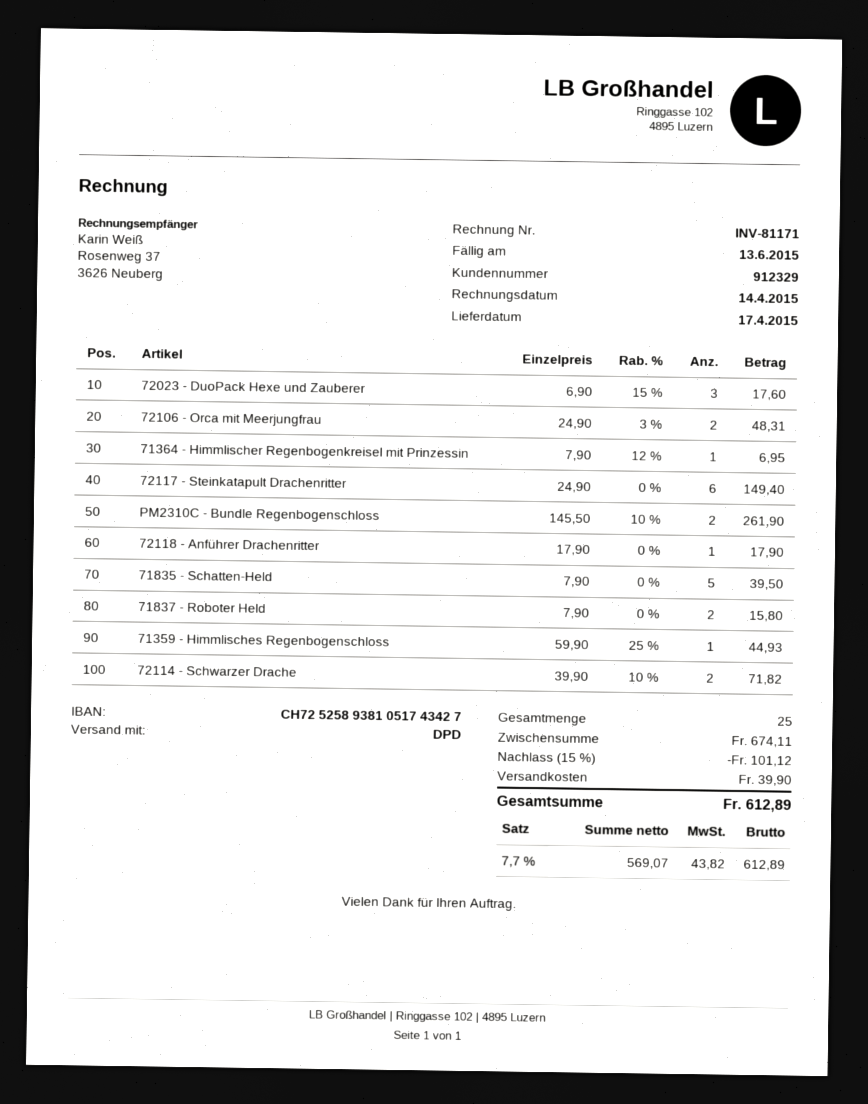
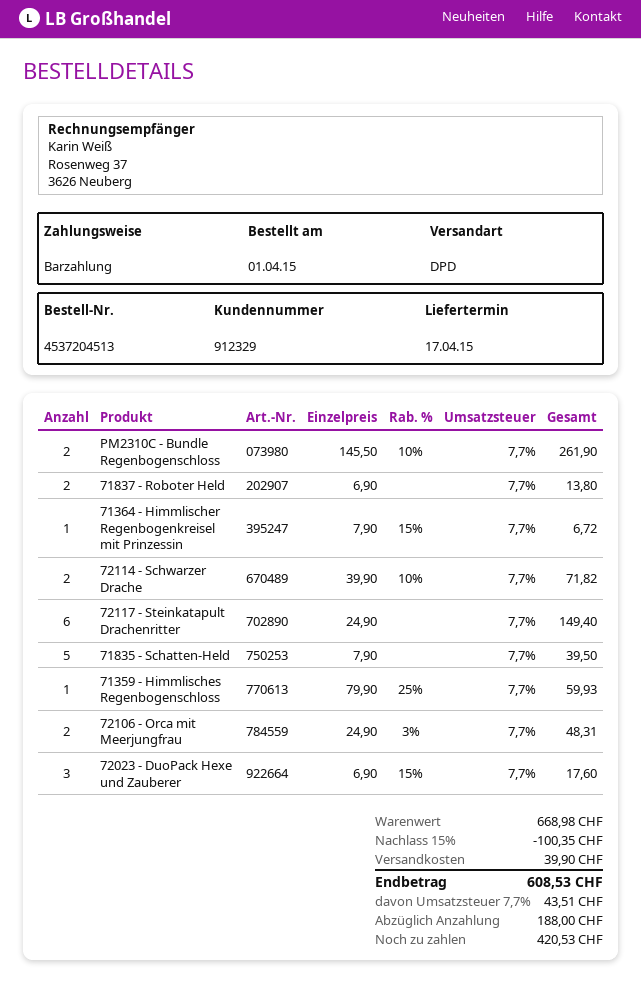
71364 - Himmlischer Regenbogenkreisel mit Prinzessin: 1 x 7.90 - 12% = 6.95 -> 1 x 7.90 - 15% = 6.72
72118 - Anführer Drachenritter: 1 x 17.90 = 17.90 -> none
71837 - Roboter Held: 2 x 7.90 = 15.80 -> 2 x 6.90 = 13.80
71359 - Himmlisches Regenbogenschloss: 1 x 59.90 - 25% = 44.93 -> 1 x 79.90 - 25% = 59.93
subtotal: 674.11 -> 668.98
discount: 15% = 101.12 -> 15% = 100.35
tax: 7.7% = 43.82 -> 7.7% = 43.51
total: 612.89 -> 608.53

